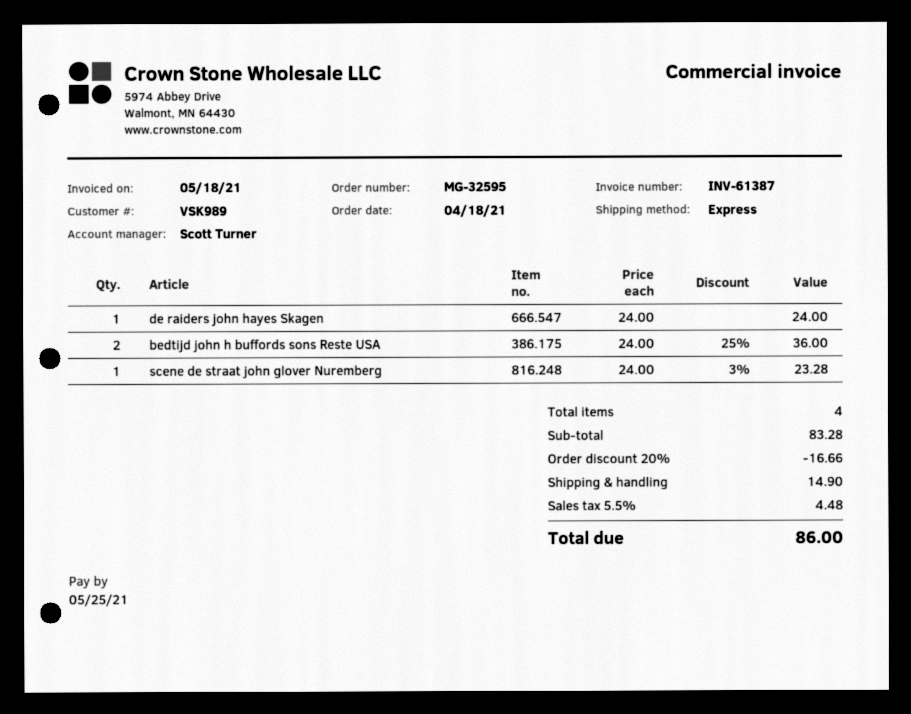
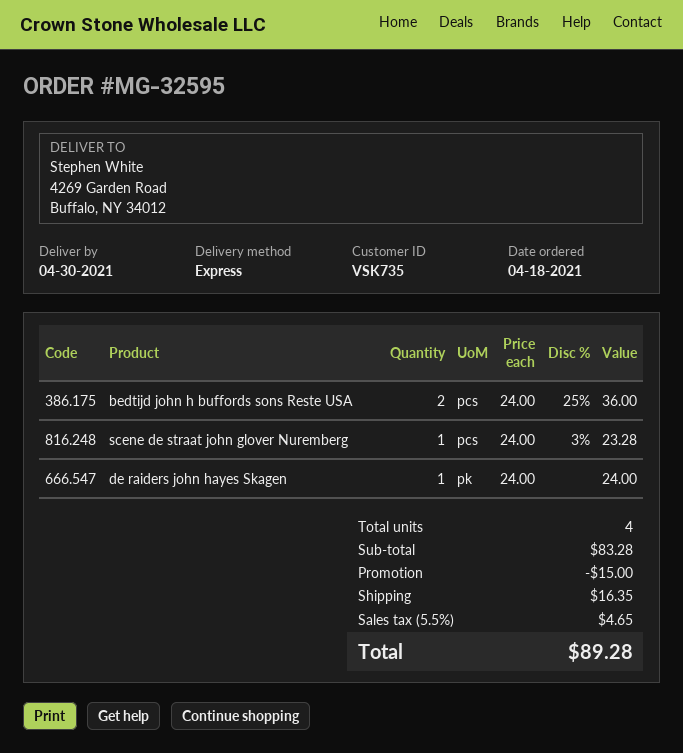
customer number: VSK989 -> VSK735
discount: 16.66 -> 15.00
shipping: 14.90 -> 16.35
tax: 5.5% = 4.48 -> 5.5% = 4.65
total: 86.00 -> 89.28

